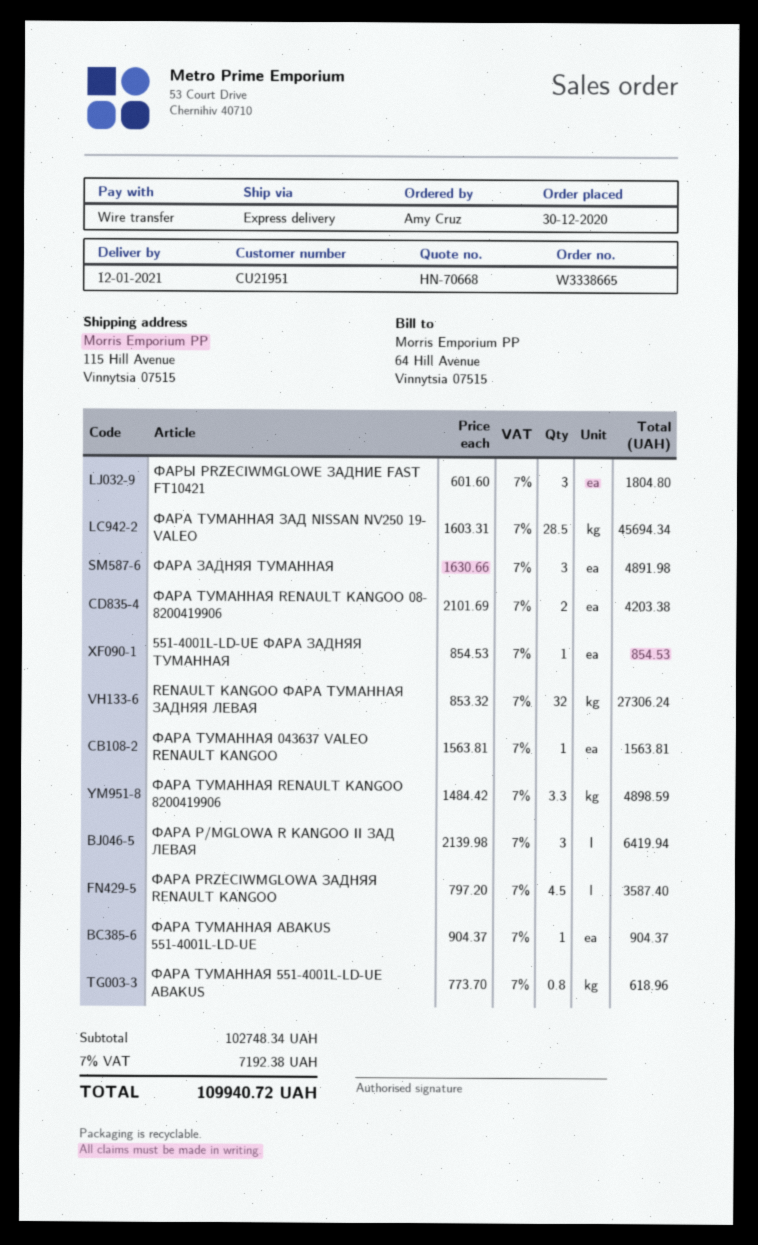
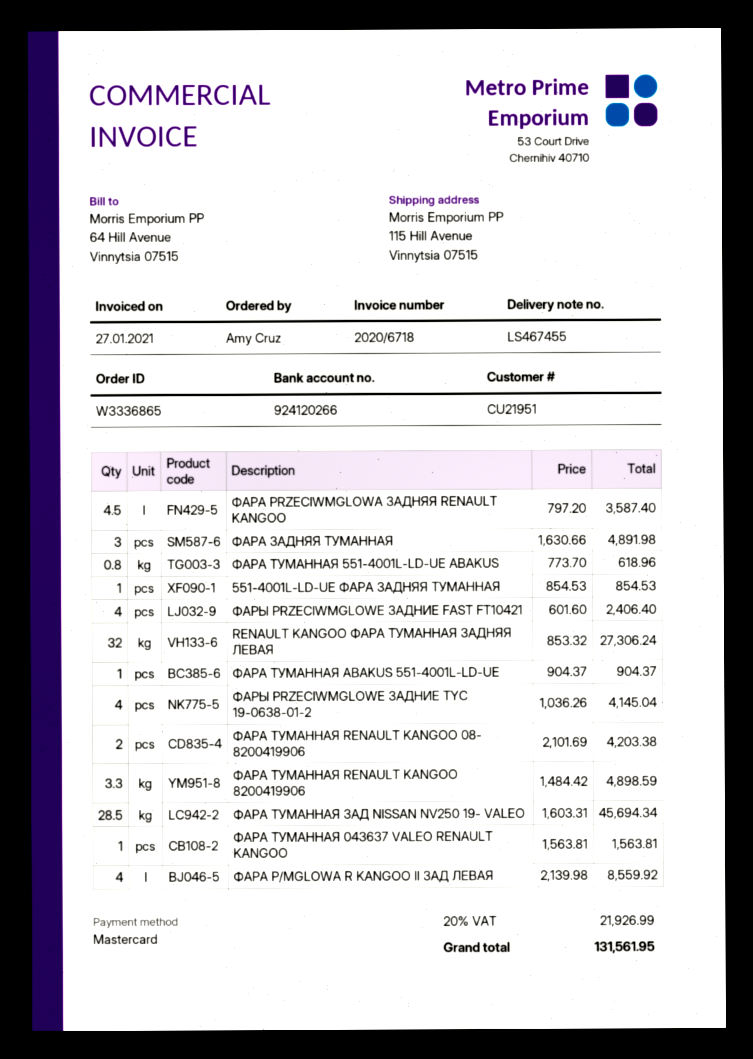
order number: W3338665 -> W3336865
payment method: bank transfer -> Mastercard
ФАРЫ PRZECIWMGLOWE ЗАДНИЕ FAST FT10421: 3 x 601.60 = 1804.80 -> 4 x 601.60 = 2406.40
ФАРА P/MGLOWA R KANGOO II ЗАД ЛЕВАЯ: 3 x 2139.98 = 6419.94 -> 4 x 2139.98 = 8559.92
ФАРЫ PRZECIWMGLOWE ЗАДНИЕ TYC 19-0638-01-2: none -> 4 x 1036.26 = 4145.04
tax: 7% = 7192.38 -> 20% = 21926.99
total: 109940.72 -> 131561.95

